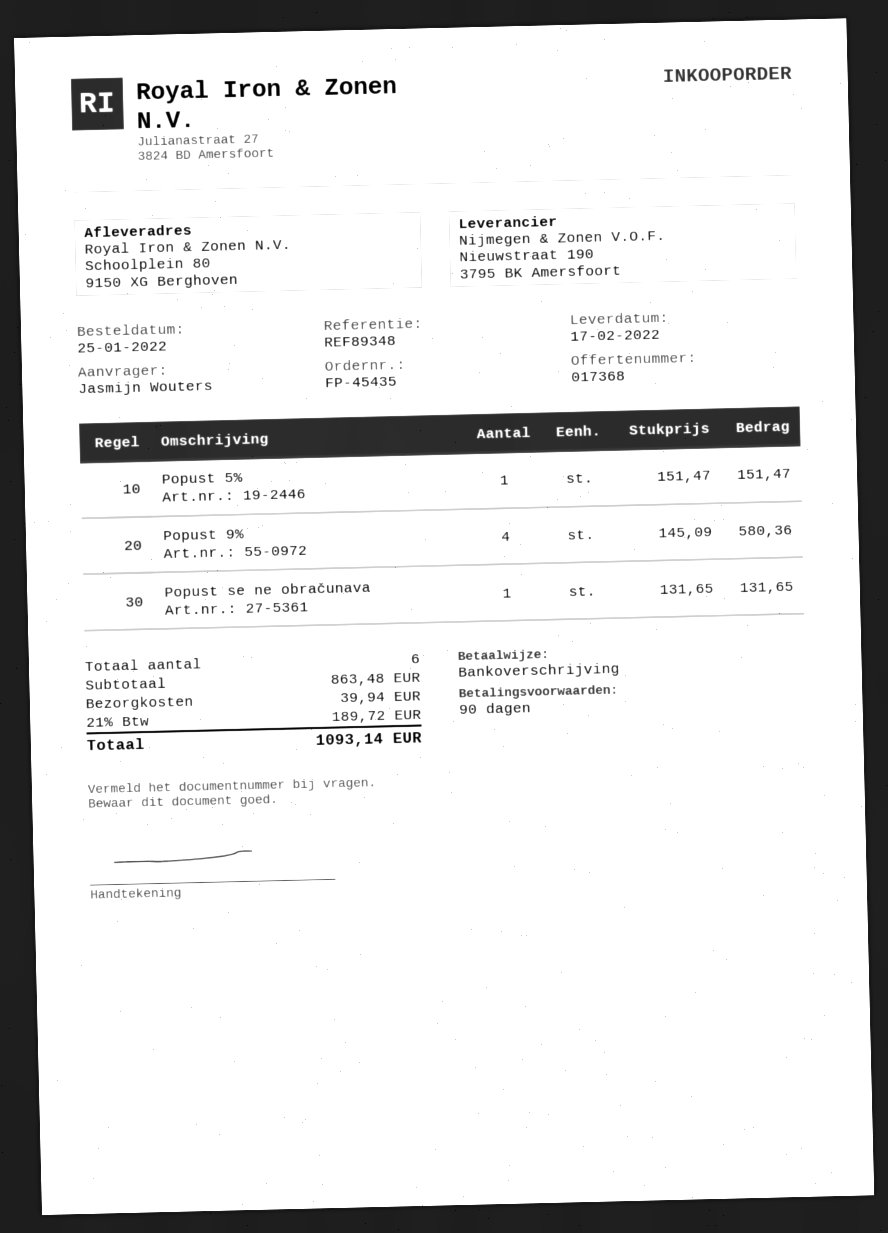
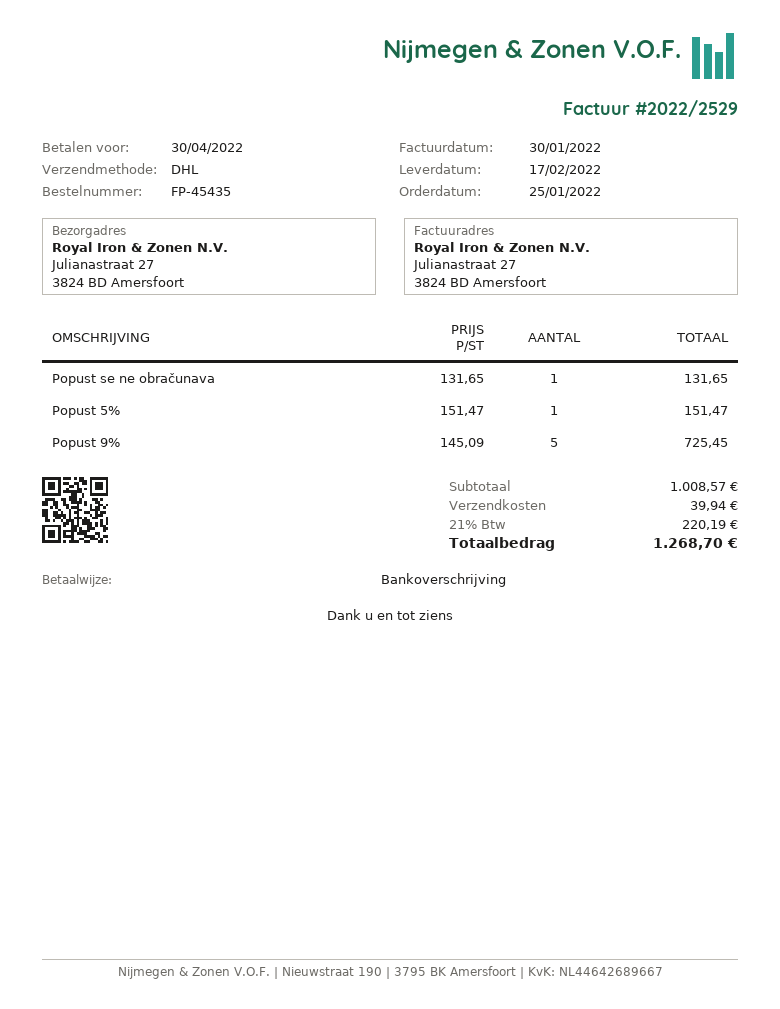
ship to: Schoolplein 80, 9150 XG Berghoven -> Julianastraat 27, 3824 BD Amersfoort
Popust 9%: 4 x 145.09 = 580.36 -> 5 x 145.09 = 725.45
subtotal: 863.48 -> 1008.57
tax: 21% = 189.72 -> 21% = 220.19
total: 1093.14 -> 1268.70

